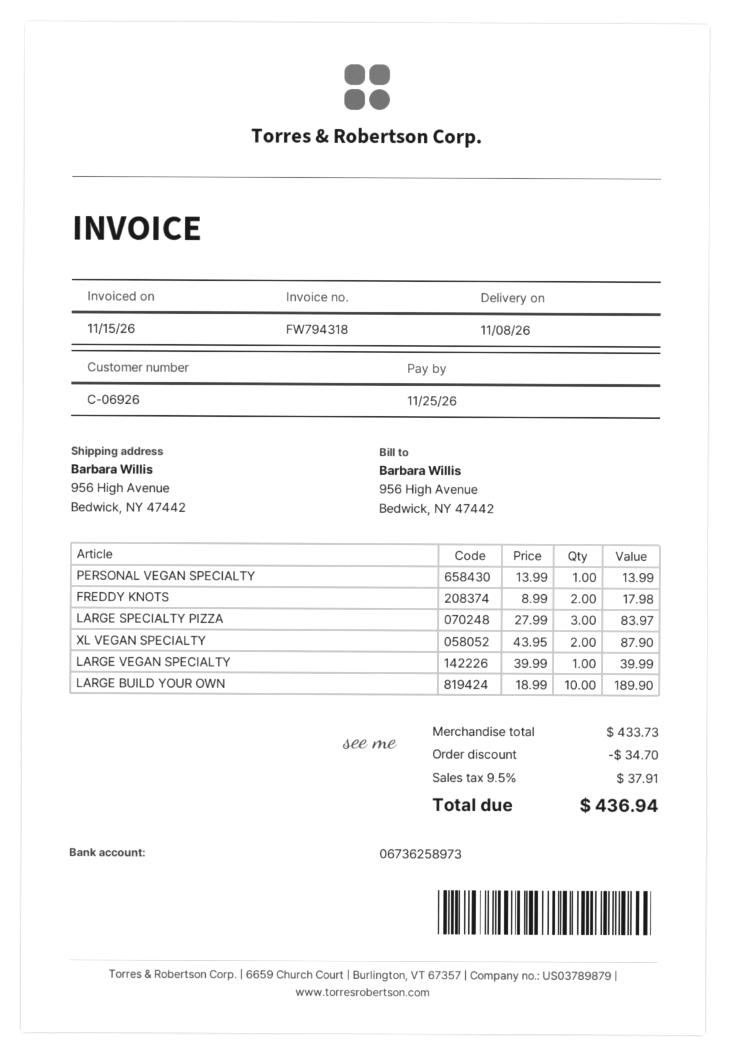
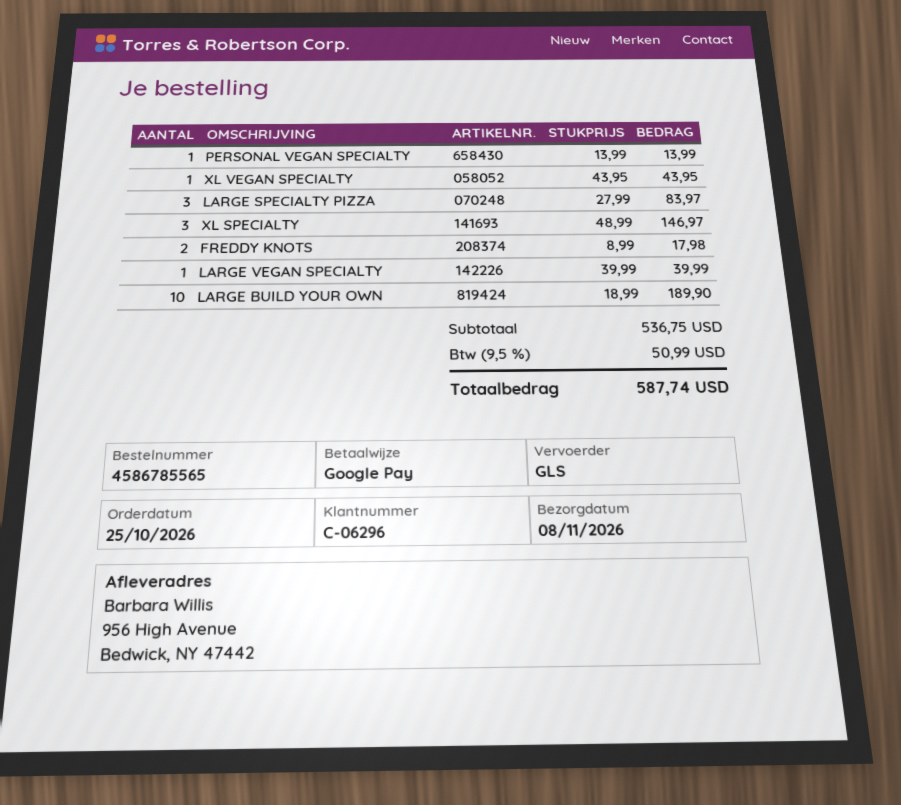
customer number: C-06926 -> C-06296
XL VEGAN SPECIALTY: 2 x 43.95 = 87.90 -> 1 x 43.95 = 43.95
XL SPECIALTY: none -> 3 x 48.99 = 146.97
subtotal: 433.73 -> 536.75
discount: 34.70 -> none
tax: 9.5% = 37.91 -> 9.5% = 50.99
total: 436.94 -> 587.74

